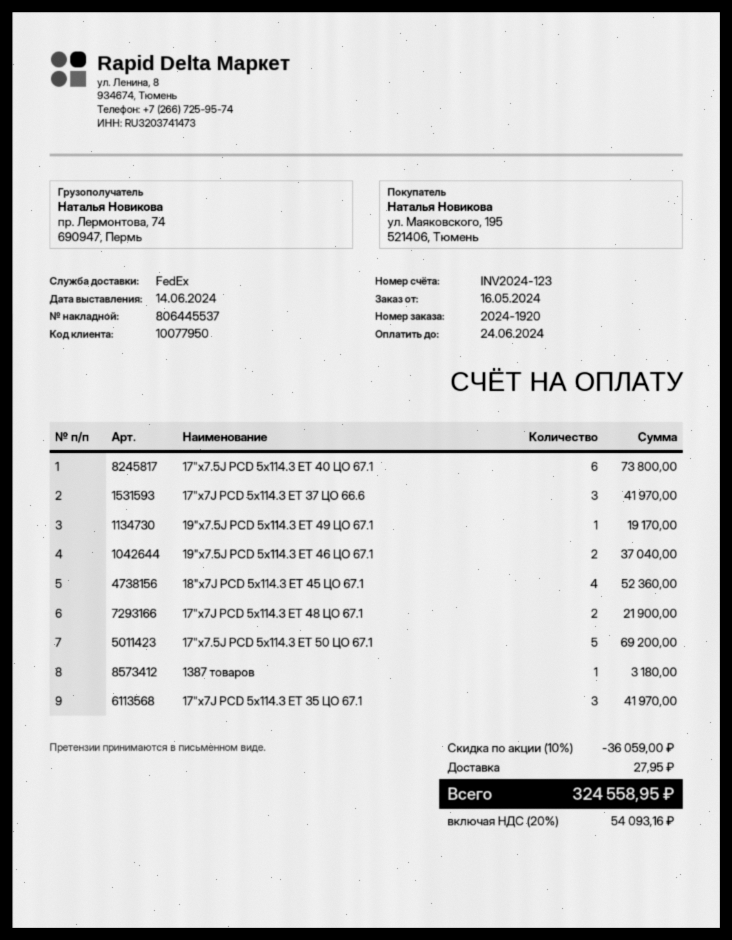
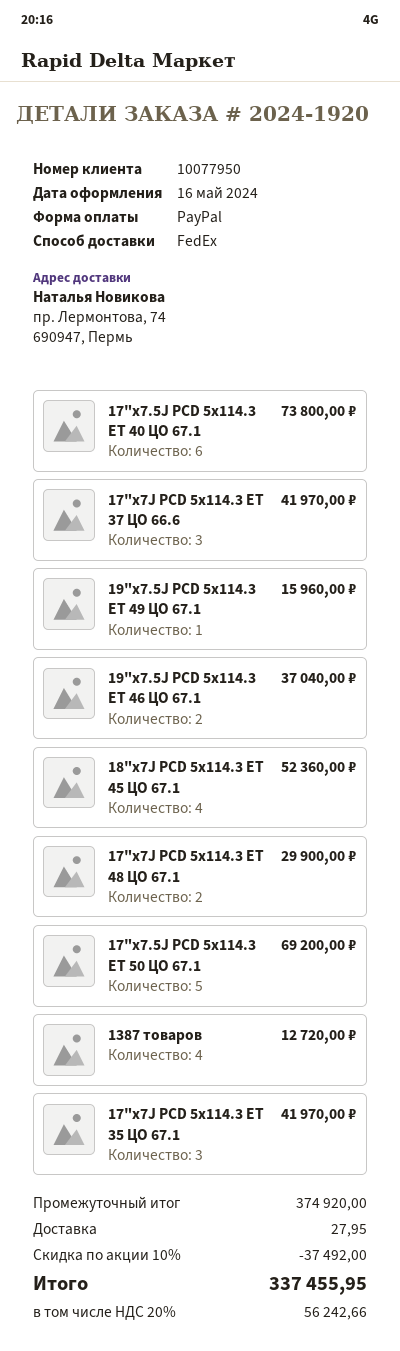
19"x7.5J PCD 5x114.3 ЕТ 49 ЦО 67.1: 1 for 19170.00 -> 1 for 15960.00
17"x7J PCD 5x114.3 ЕТ 48 ЦО 67.1: 2 for 21900.00 -> 2 for 29900.00
1387 товаров: 1 for 3180.00 -> 4 for 12720.00
discount: 10% = 36059.00 -> 10% = 37492.00
tax: 20% = 54093.16 -> 20% = 56242.66
total: 324558.95 -> 337455.95

